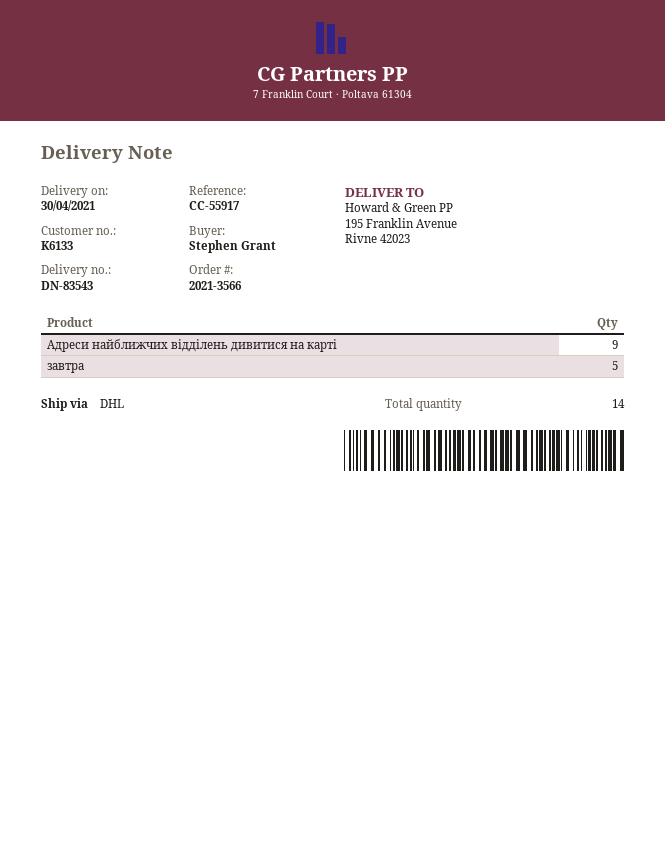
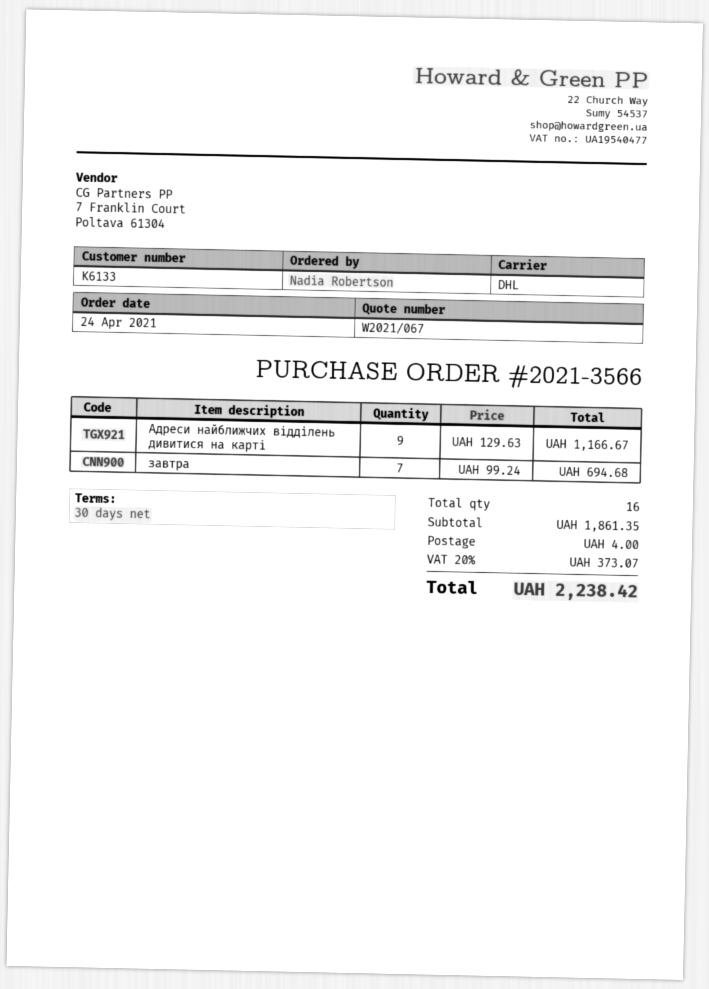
ordered by: Stephen Grant -> Nadia Robertson
завтра: 5 -> 7
total quantity: 14 -> 16

